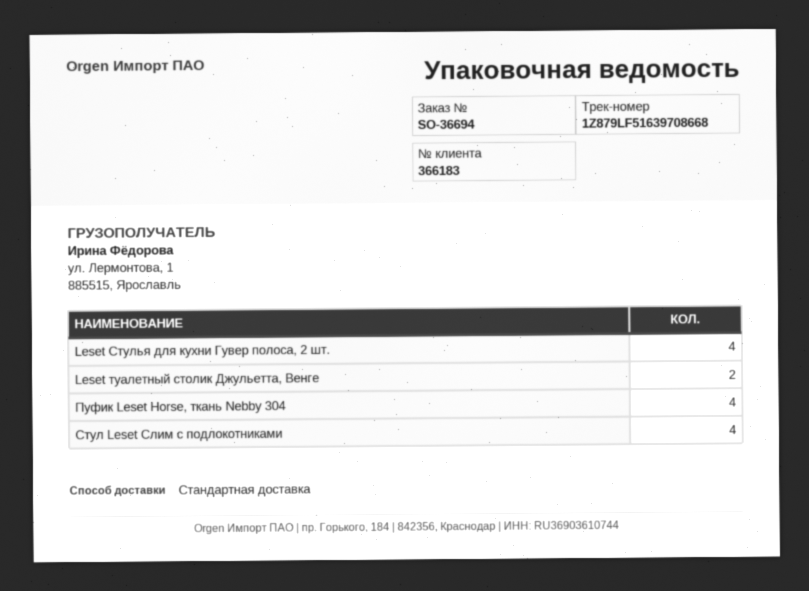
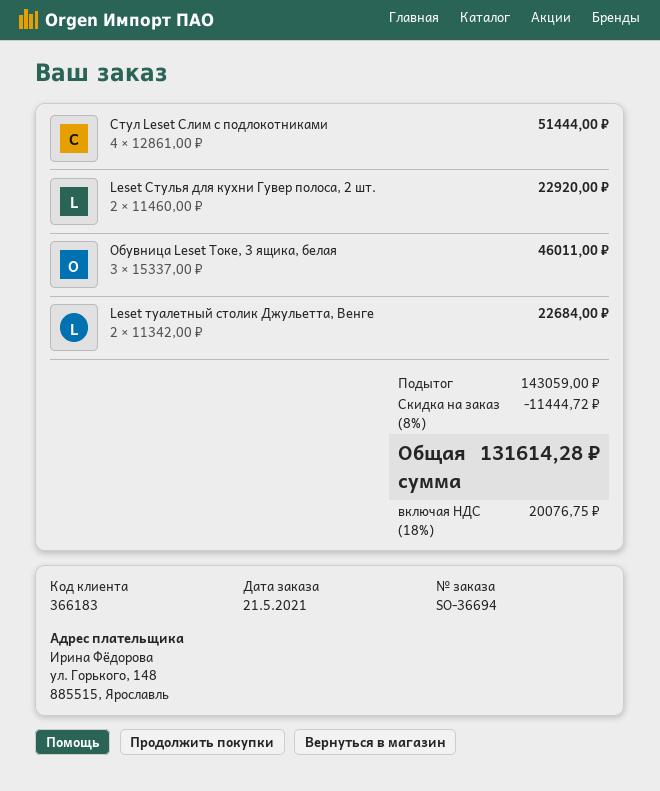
Leset Стулья для кухни Гувер полоса, 2 шт.: 4 -> 2
Пуфик Leset Horse, ткань Nebby 304: 4 -> none
Обувница Leset Токе, 3 ящика, белая: none -> 3

